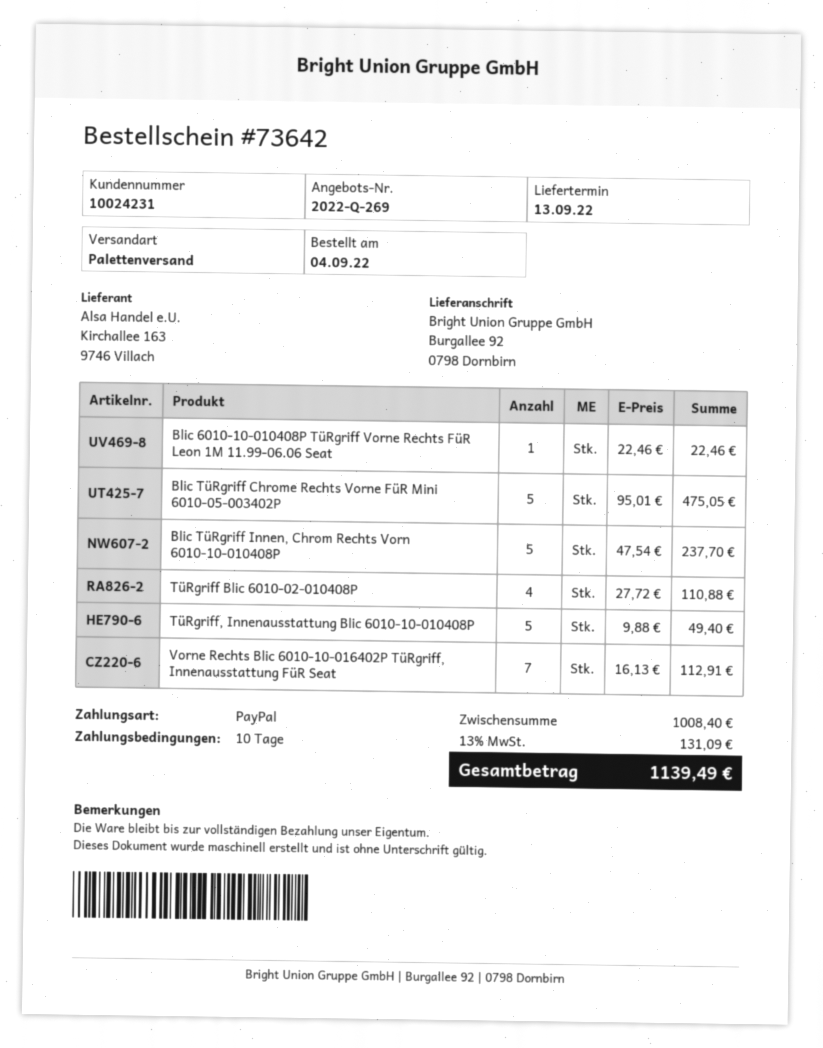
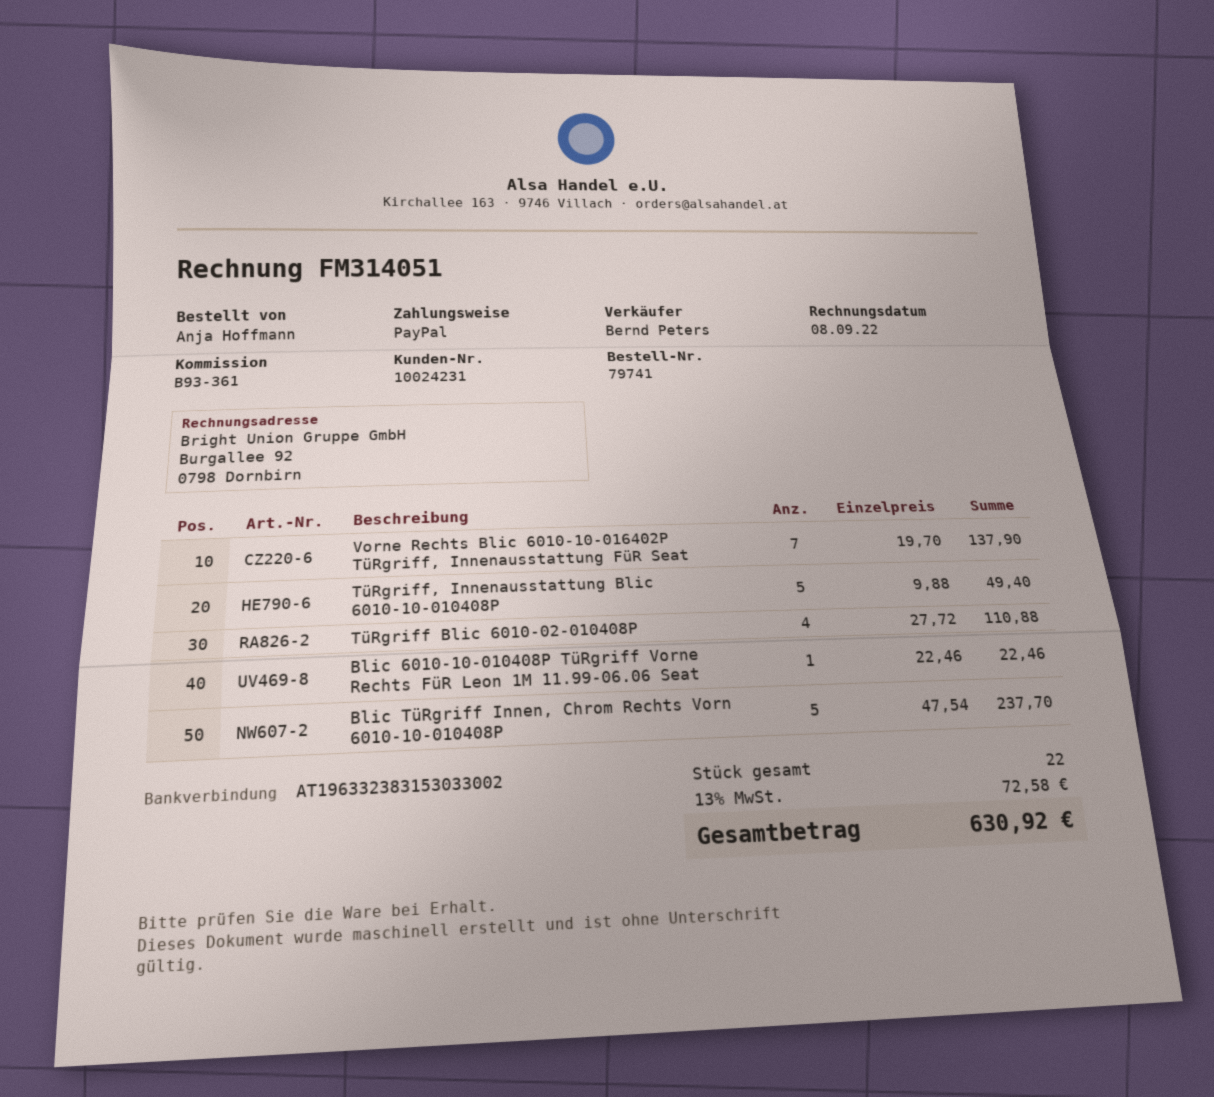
order number: 73642 -> 79741
Blic TüRgriff Chrome Rechts Vorne FüR Mini 6010-05-003402P: 5 x 95.01 = 475.05 -> none
Vorne Rechts Blic 6010-10-016402P TüRgriff, Innenausstattung FüR Seat: 7 x 16.13 = 112.91 -> 7 x 19.70 = 137.90
tax: 13% = 131.09 -> 13% = 72.58
total: 1139.49 -> 630.92

